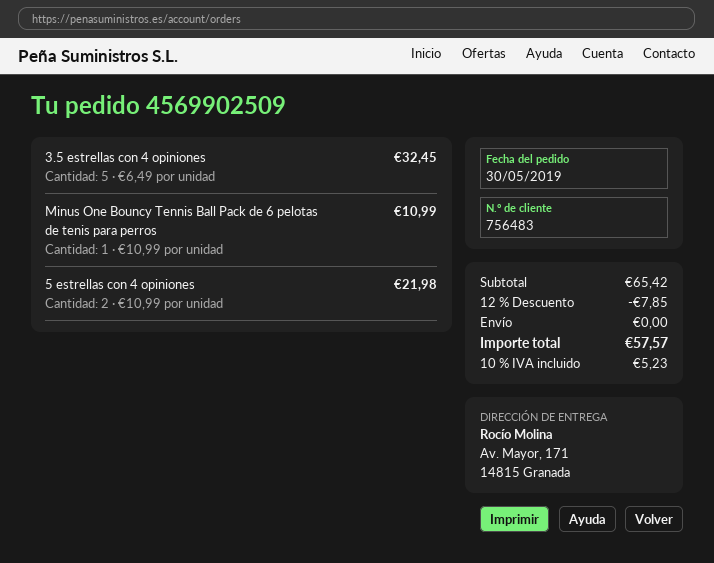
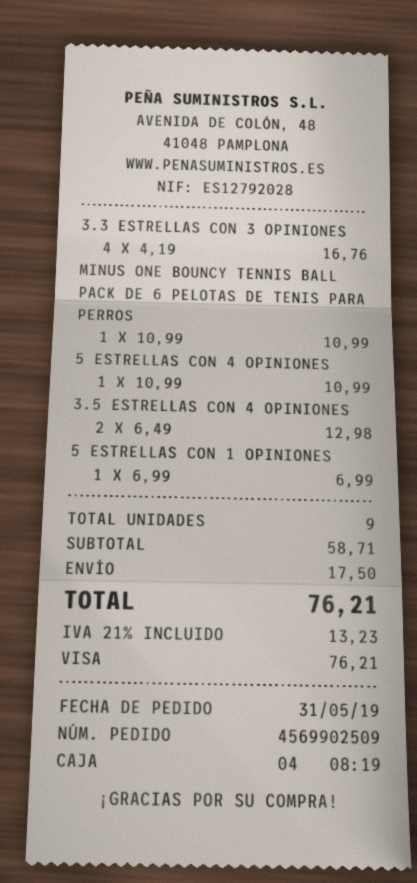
order date: 2019-05-30 -> 2019-05-31
3.5 estrellas con 4 opiniones: 5 x 6.49 = 32.45 -> 2 x 6.49 = 12.98
5 estrellas con 4 opiniones: 2 x 10.99 = 21.98 -> 1 x 10.99 = 10.99
3.3 ESTRELLAS CON 3 OPINIONES: none -> 4 x 4.19 = 16.76
5 ESTRELLAS CON 1 OPINIONES: none -> 1 x 6.99 = 6.99
subtotal: 65.42 -> 58.71
discount: 12% = 7.85 -> none
shipping: 0.00 -> 17.50
tax: 10% = 5.23 -> 21% = 13.23
total: 57.57 -> 76.21

